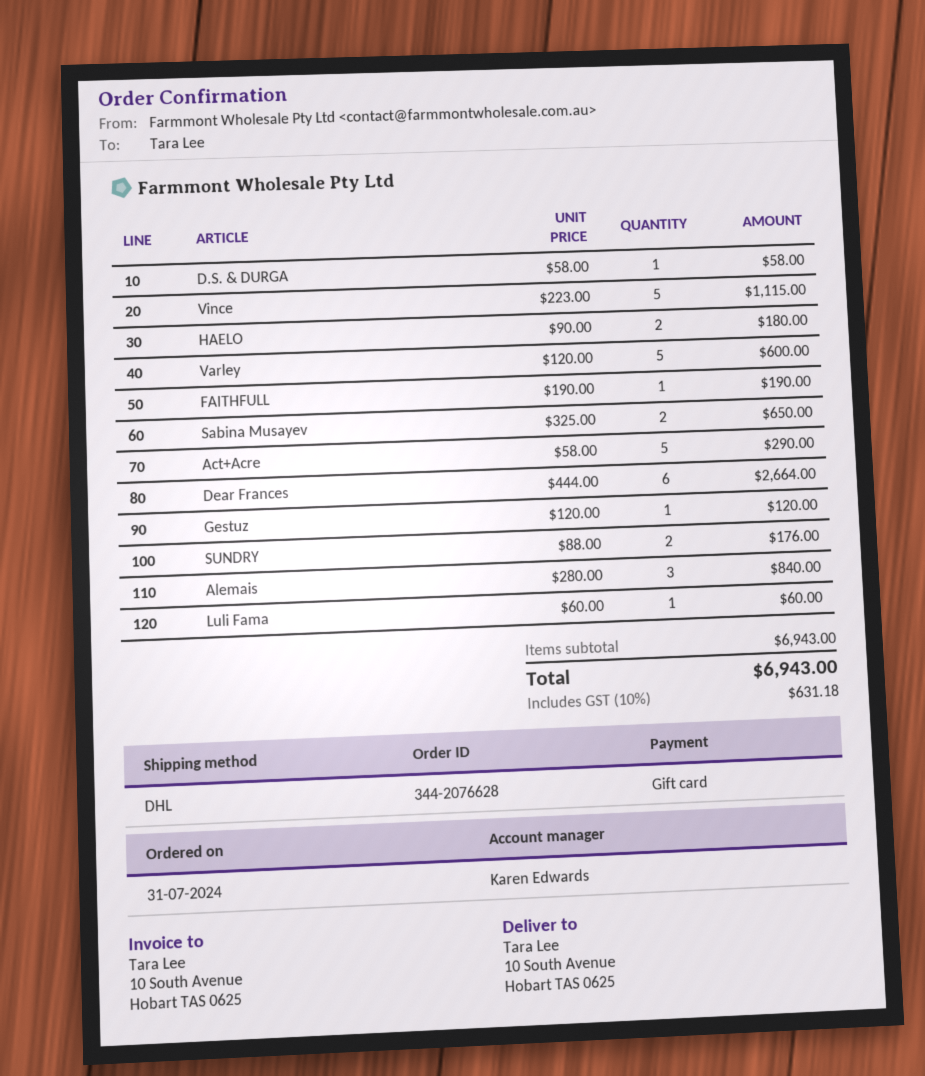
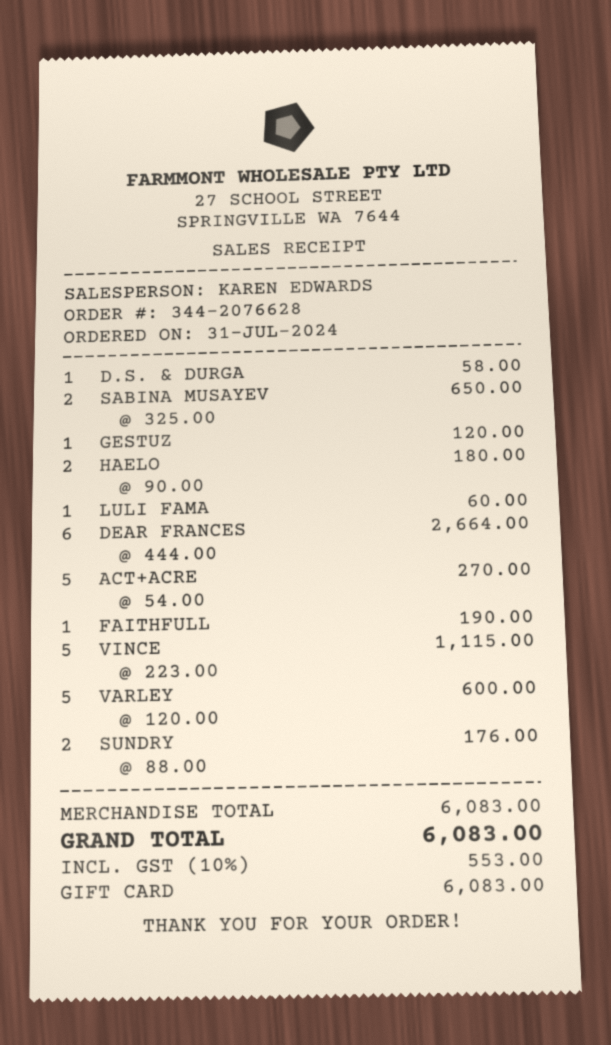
Act+Acre: 5 x 58.00 = 290.00 -> 5 x 54.00 = 270.00
Alemais: 3 x 280.00 = 840.00 -> none
subtotal: 6943.00 -> 6083.00
tax: 10% = 631.18 -> 10% = 553.00
total: 6943.00 -> 6083.00

